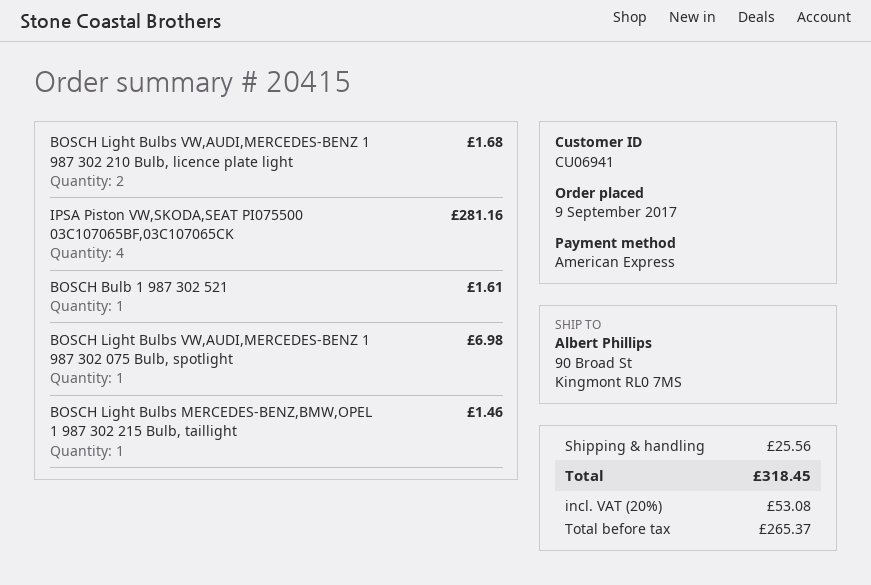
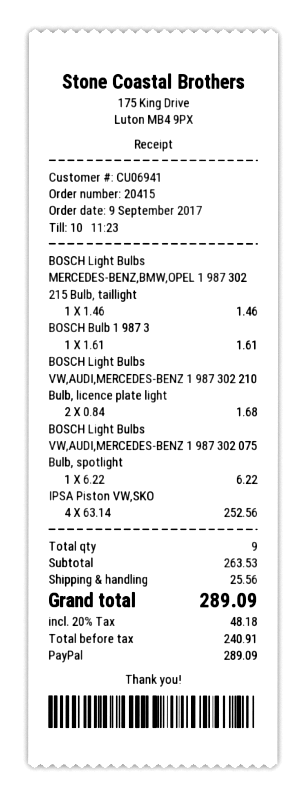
payment method: American Express -> PayPal
IPSA Piston VW,SKODA,SEAT PI075500 03C107065BF,03C107065CK: 4 for 281.16 -> 4 for 252.56
BOSCH Light Bulbs VW,AUDI,MERCEDES-BENZ 1 987 302 075 Bulb, spotlight: 1 for 6.98 -> 1 for 6.22
net: 265.37 -> 240.91
tax: 20% = 53.08 -> 20% = 48.18
total: 318.45 -> 289.09

